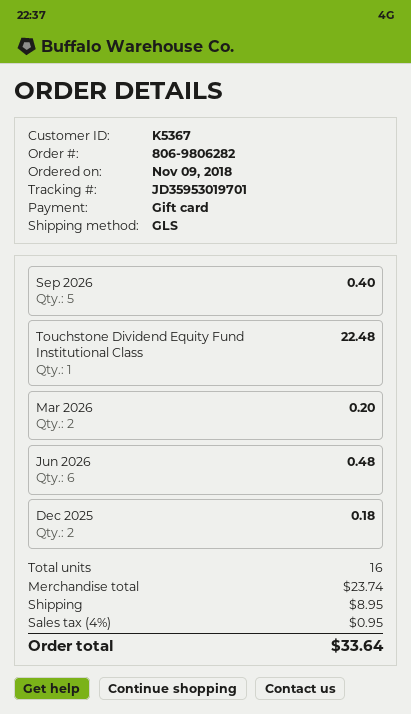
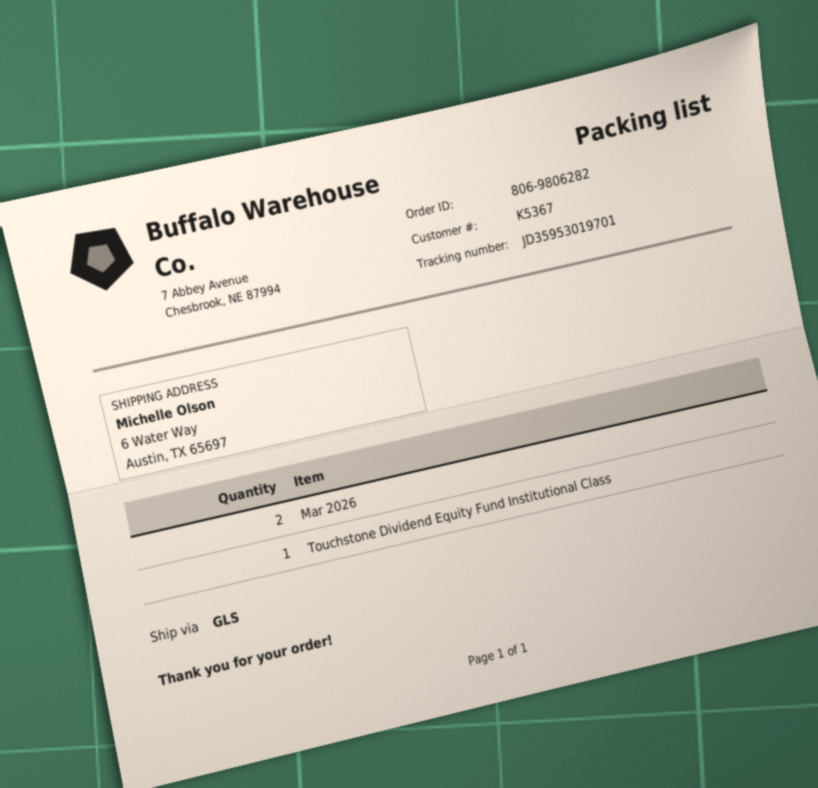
Sep 2026: 5 -> none
Jun 2026: 6 -> none
Dec 2025: 2 -> none

